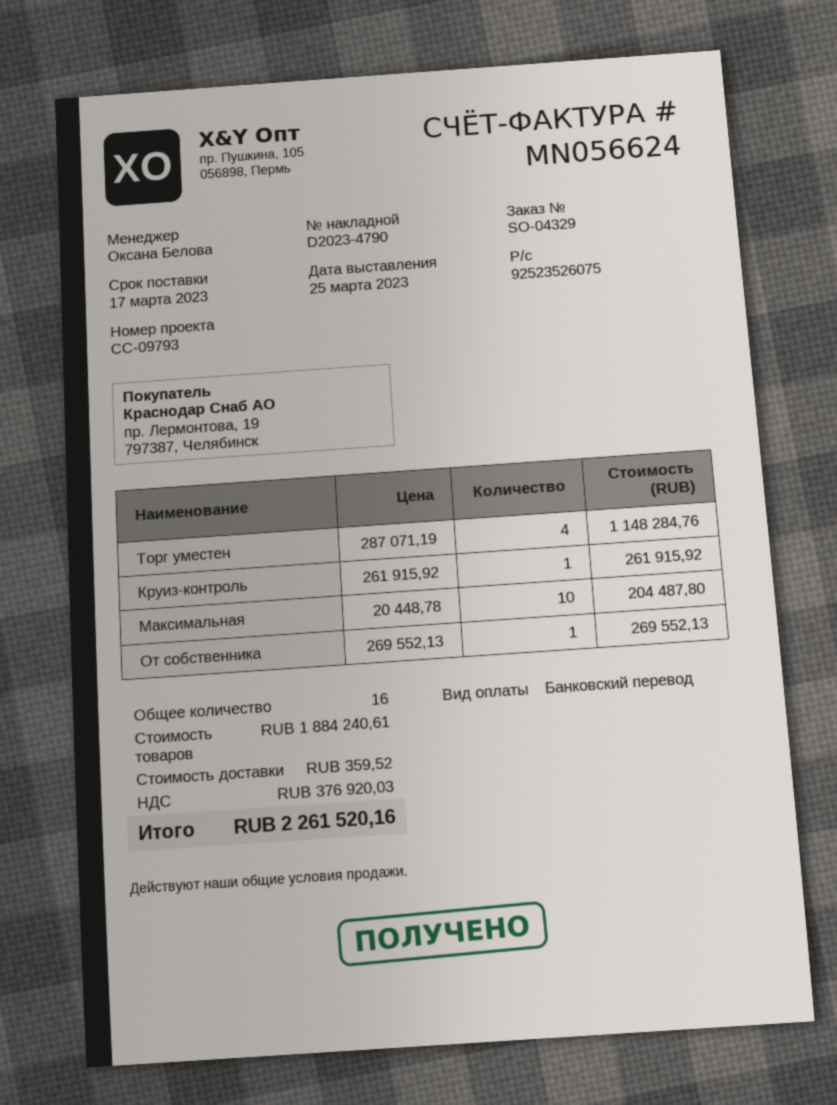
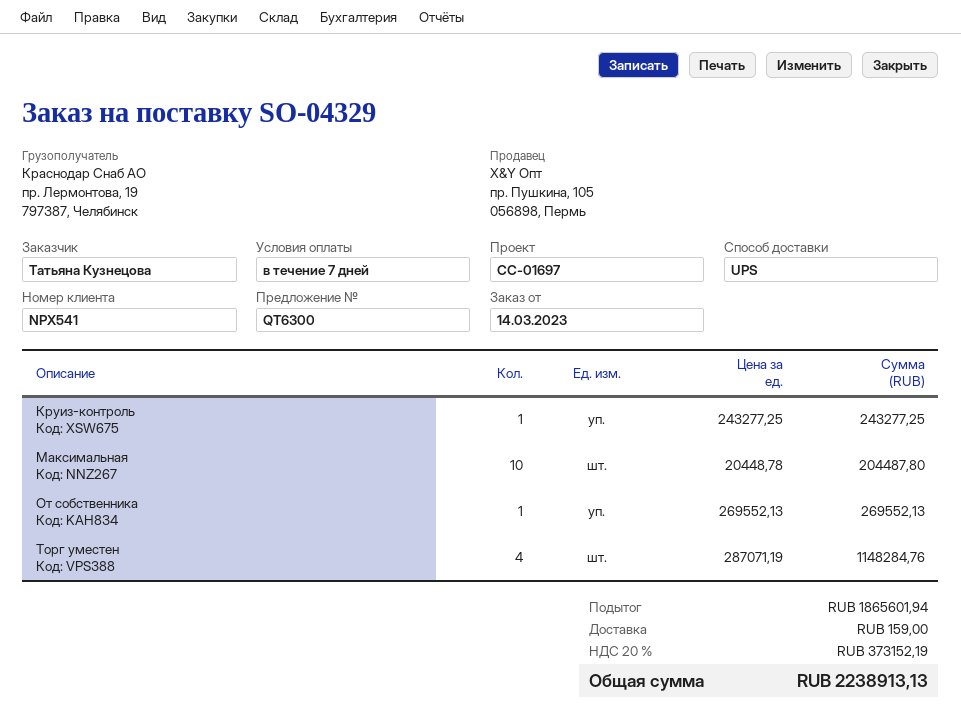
reference: CC-09793 -> CC-01697
Круиз-контроль: 1 x 261915.92 = 261915.92 -> 1 x 243277.25 = 243277.25
subtotal: 1884240.61 -> 1865601.94
shipping: 359.52 -> 159.00
tax: 376920.03 -> 373152.19
total: 2261520.16 -> 2238913.13

